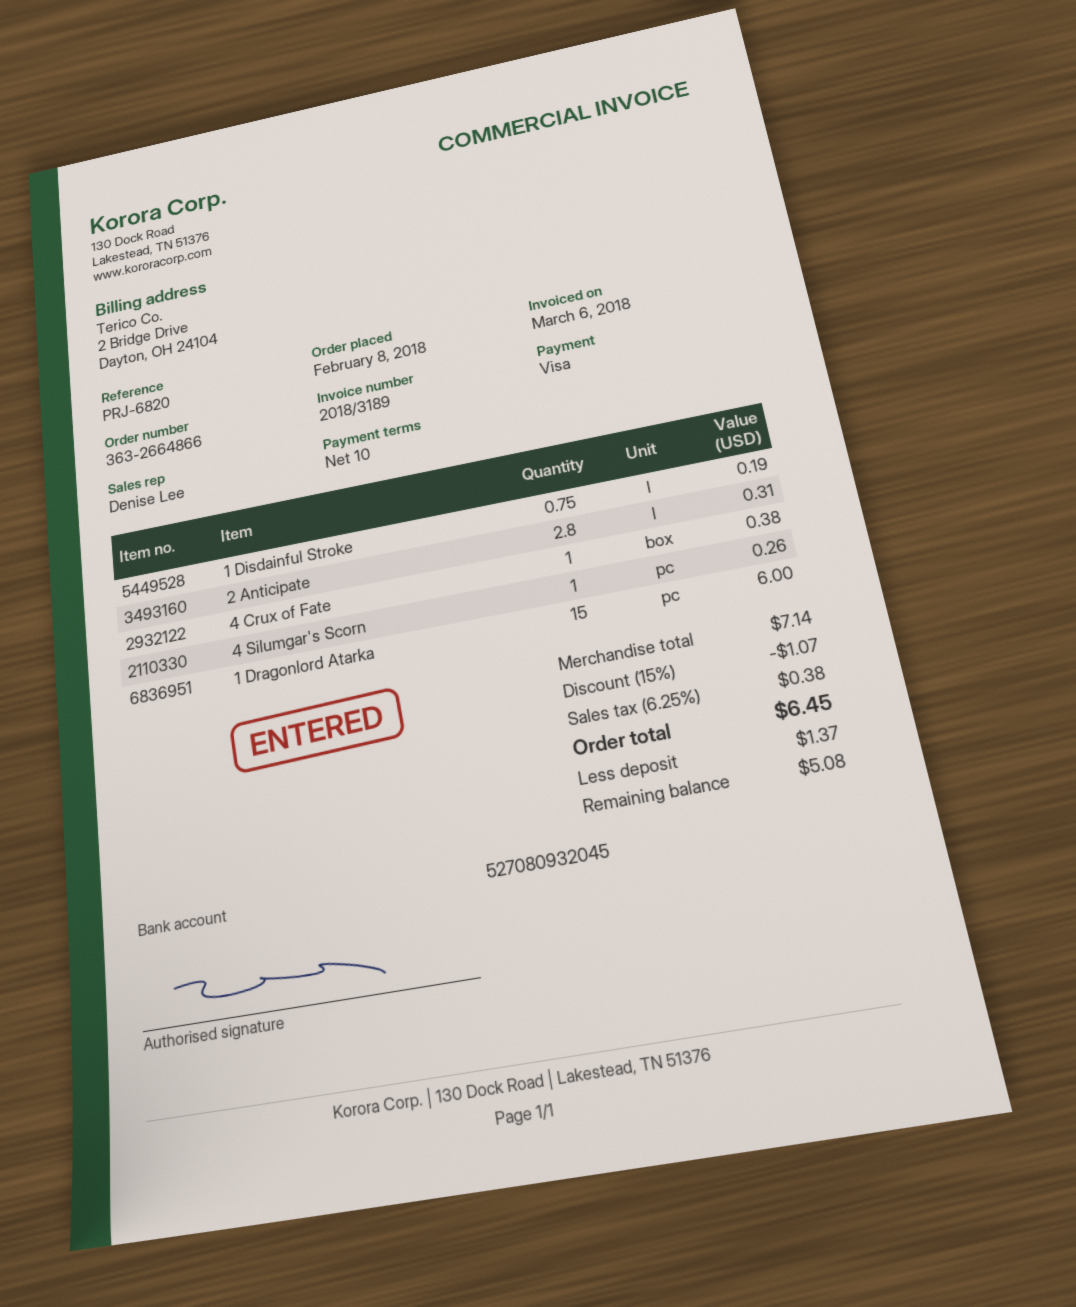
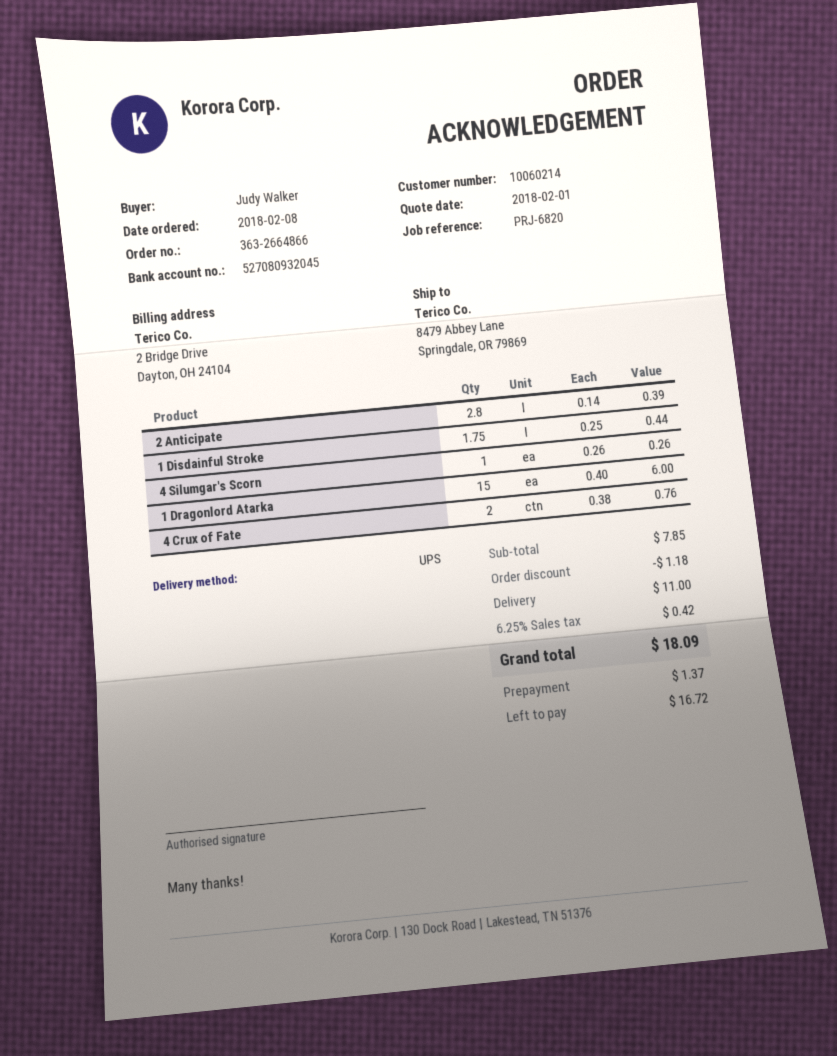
1 Disdainful Stroke: 0.75 for 0.19 -> 1.75 for 0.44
2 Anticipate: 2.8 for 0.31 -> 2.8 for 0.39
4 Crux of Fate: 1 for 0.38 -> 2 for 0.76
subtotal: 7.14 -> 7.85
discount: 1.07 -> 1.18
shipping: none -> 11.00
tax: 6.25% = 0.38 -> 6.25% = 0.42
total: 6.45 -> 18.09
balance: 5.08 -> 16.72

